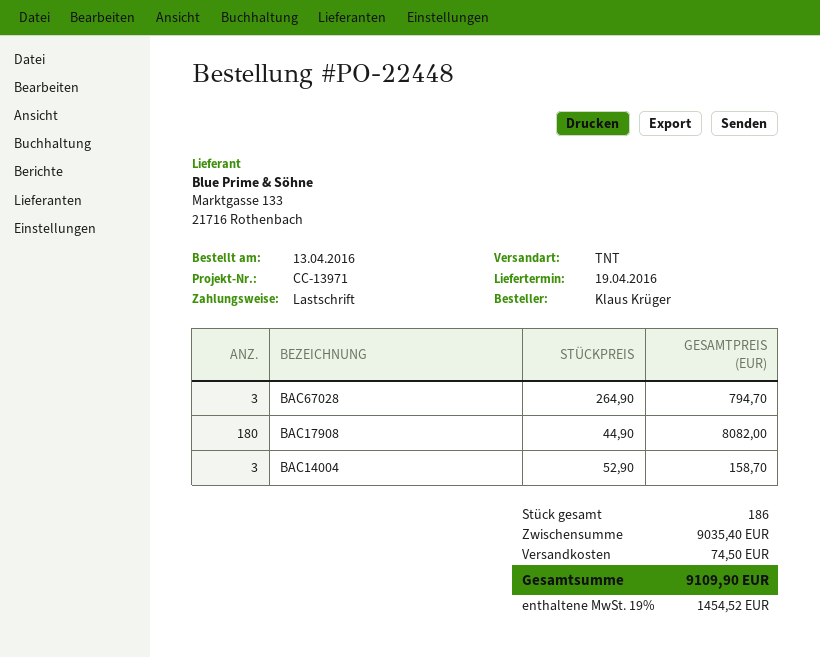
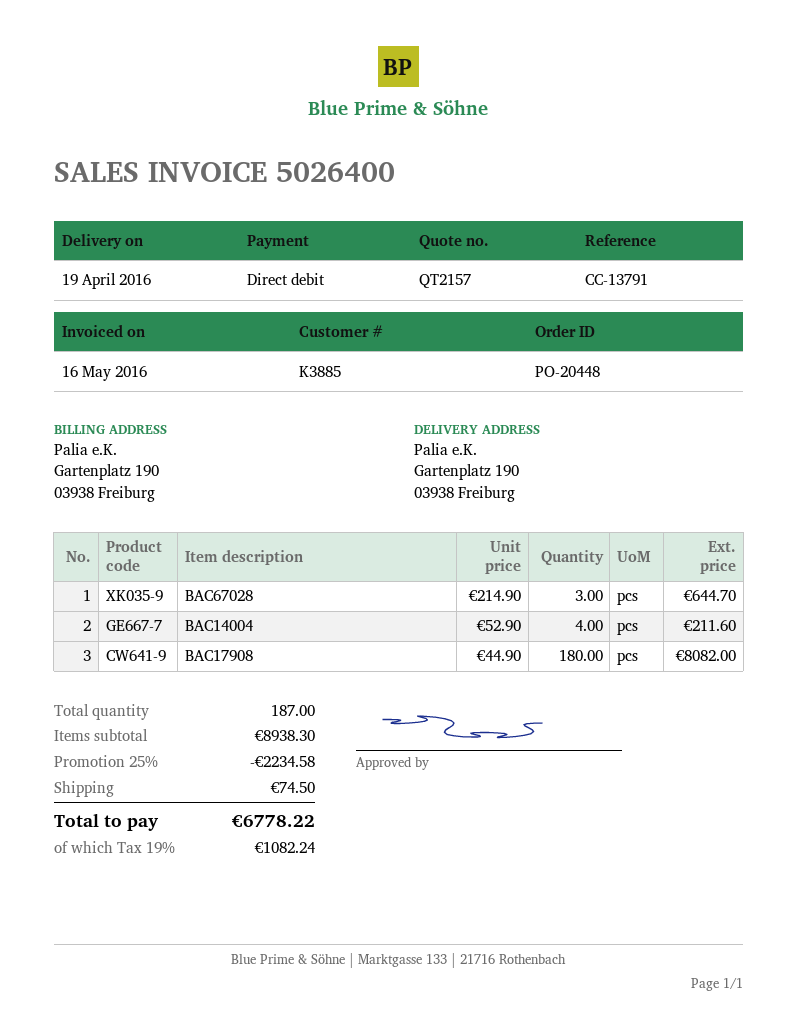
order number: PO-22448 -> PO-20448
reference: CC-13971 -> CC-13791
BAC67028: 3 x 264.90 = 794.70 -> 3 x 214.90 = 644.70
BAC14004: 3 x 52.90 = 158.70 -> 4 x 52.90 = 211.60
total quantity: 186 -> 187
subtotal: 9035.40 -> 8938.30
discount: none -> 25% = 2234.58
tax: 19% = 1454.52 -> 19% = 1082.24
total: 9109.90 -> 6778.22

